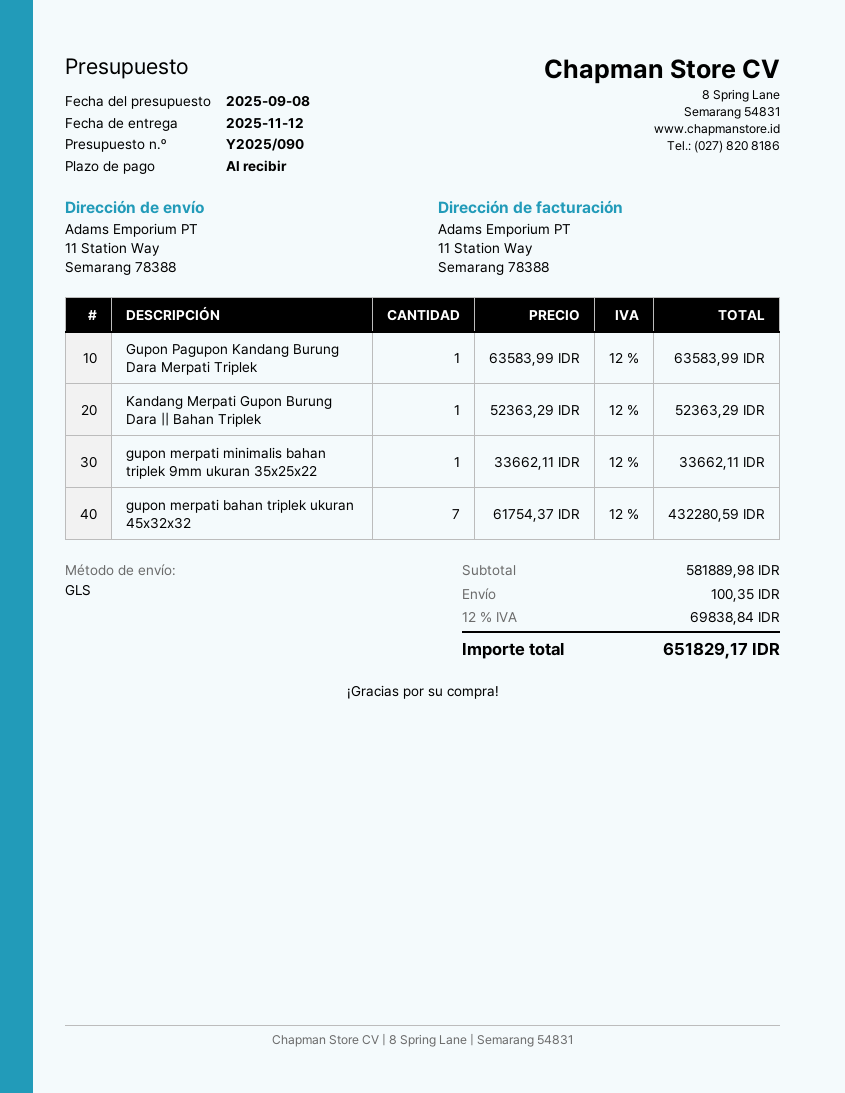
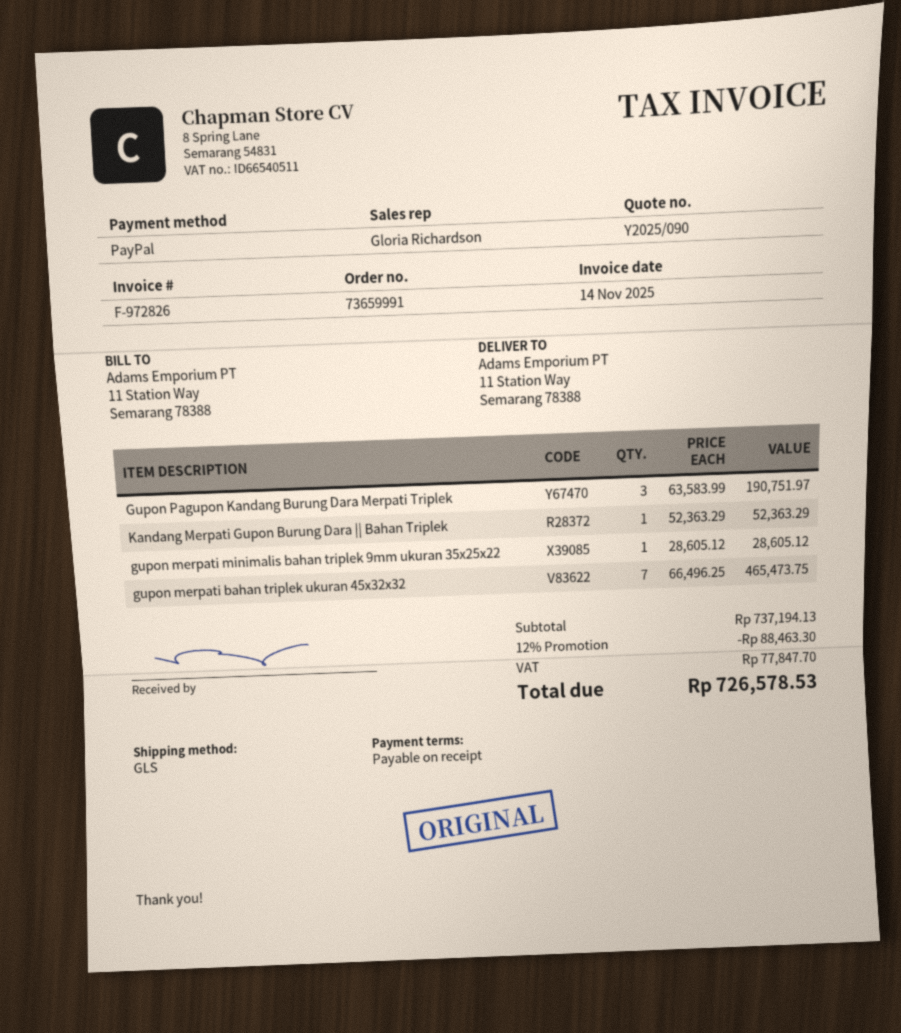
Gupon Pagupon Kandang Burung Dara Merpati Triplek: 1 x 63583.99 = 63583.99 -> 3 x 63583.99 = 190751.97
gupon merpati minimalis bahan triplek 9mm ukuran 35x25x22: 1 x 33662.11 = 33662.11 -> 1 x 28605.12 = 28605.12
gupon merpati bahan triplek ukuran 45x32x32: 7 x 61754.37 = 432280.59 -> 7 x 66496.25 = 465473.75
subtotal: 581889.98 -> 737194.13
discount: none -> 12% = 88463.30
shipping: 100.35 -> none
tax: 69838.84 -> 77847.70
total: 651829.17 -> 726578.53

